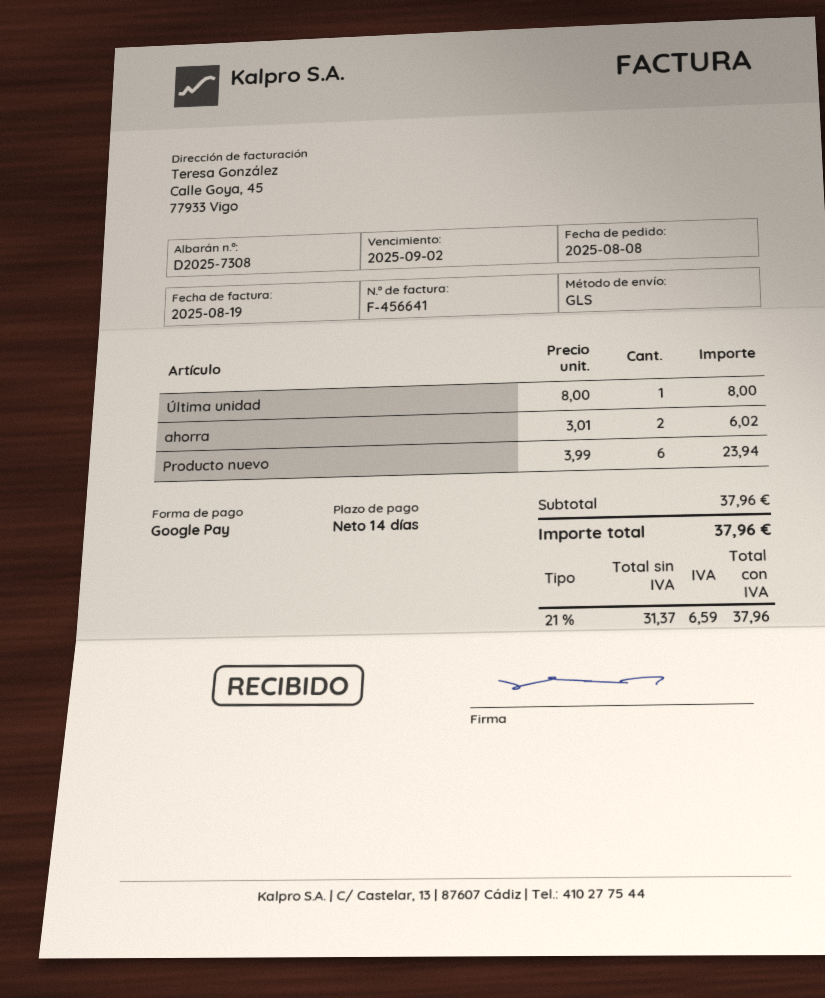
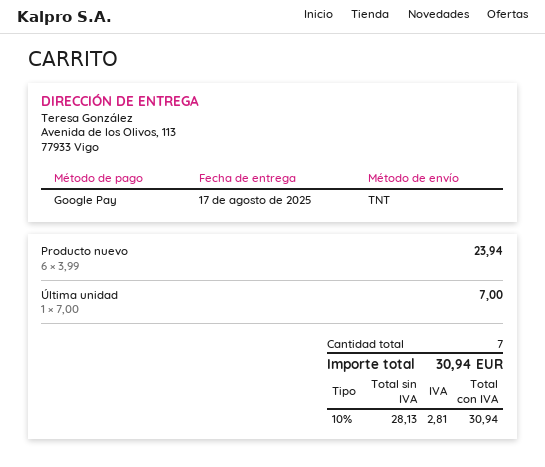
shipping method: GLS -> TNT
Última unidad: 1 x 8.00 = 8.00 -> 1 x 7.00 = 7.00
ahorra: 2 x 3.01 = 6.02 -> none
net: 31.37 -> 28.13
tax: 21% = 6.59 -> 10% = 2.81
total: 37.96 -> 30.94

